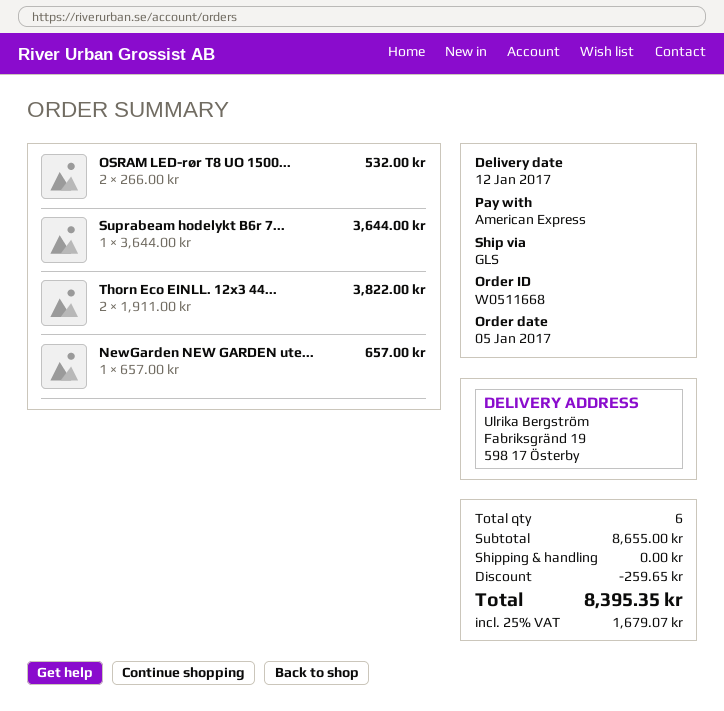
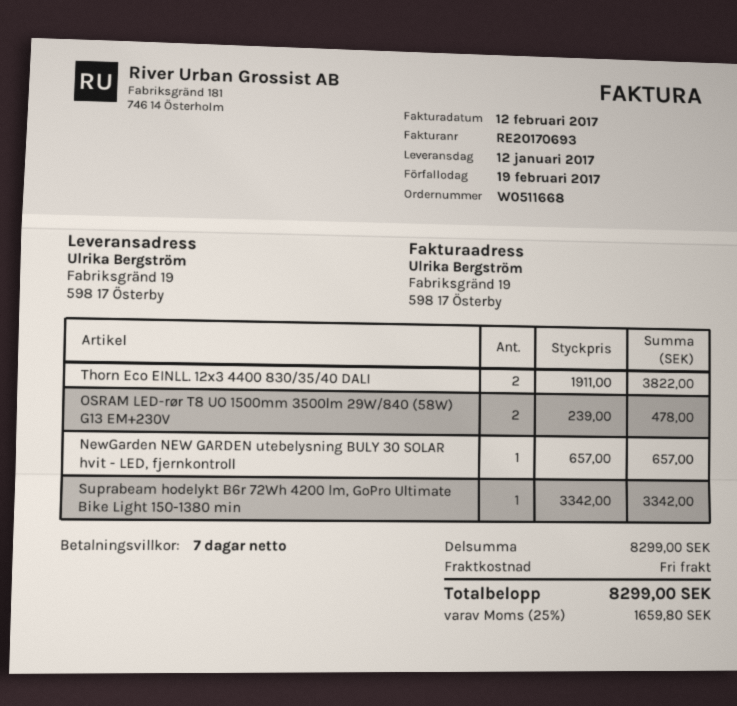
OSRAM LED-rør T8 UO 1500...: 2 x 266.00 = 532.00 -> 2 x 239.00 = 478.00
Suprabeam hodelykt B6r 7...: 1 x 3644.00 = 3644.00 -> 1 x 3342.00 = 3342.00
subtotal: 8655.00 -> 8299.00
discount: 259.65 -> none
tax: 25% = 1679.07 -> 25% = 1659.80
total: 8395.35 -> 8299.00

